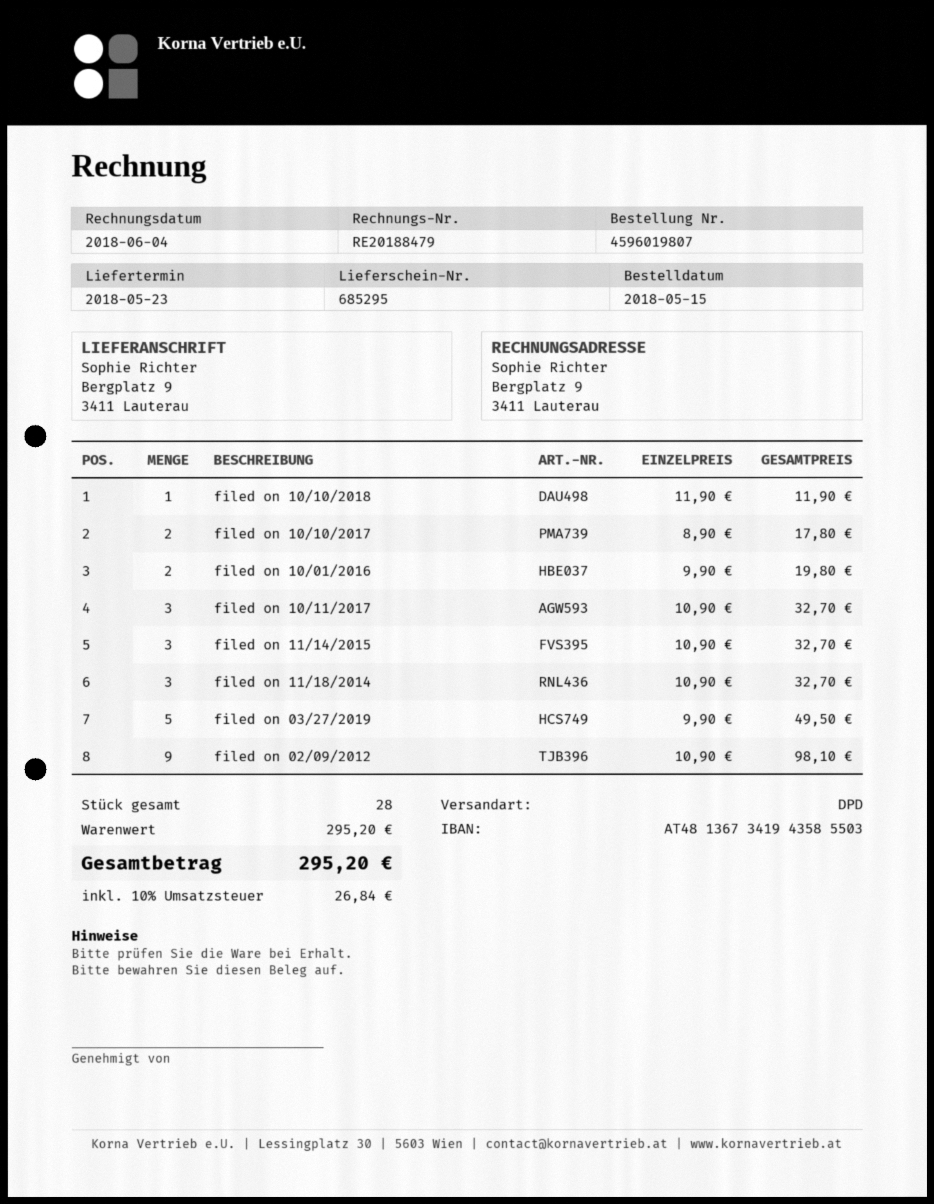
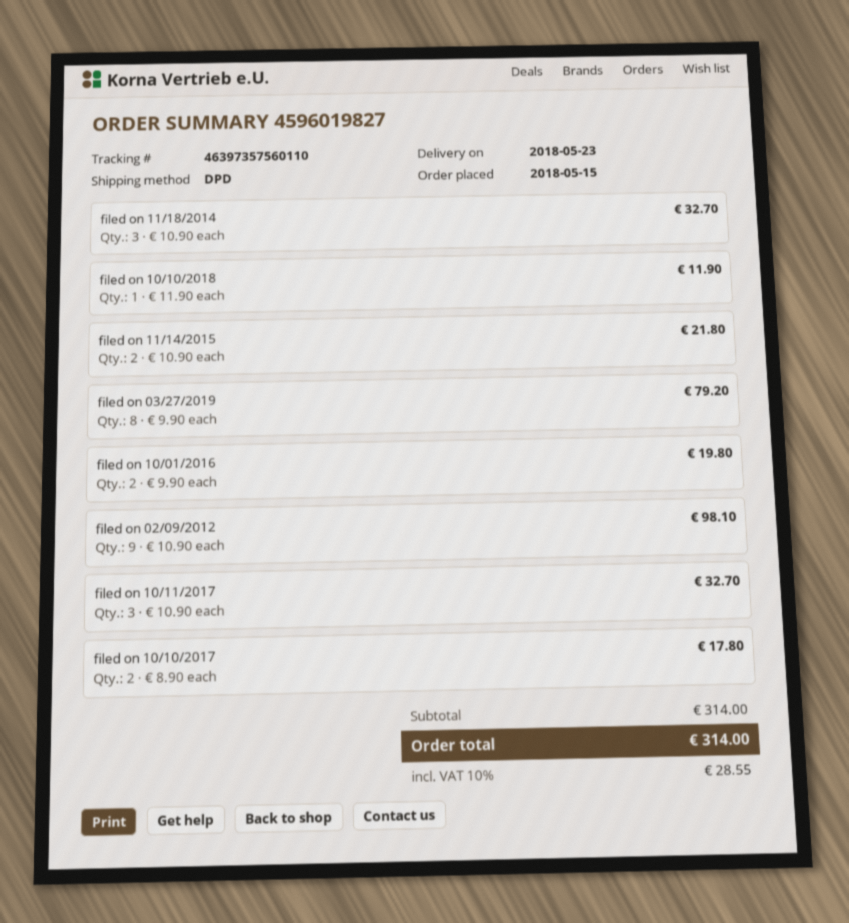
order number: 4596019807 -> 4596019827
filed on 11/14/2015: 3 x 10.90 = 32.70 -> 2 x 10.90 = 21.80
filed on 03/27/2019: 5 x 9.90 = 49.50 -> 8 x 9.90 = 79.20
subtotal: 295.20 -> 314.00
tax: 10% = 26.84 -> 10% = 28.55
total: 295.20 -> 314.00

